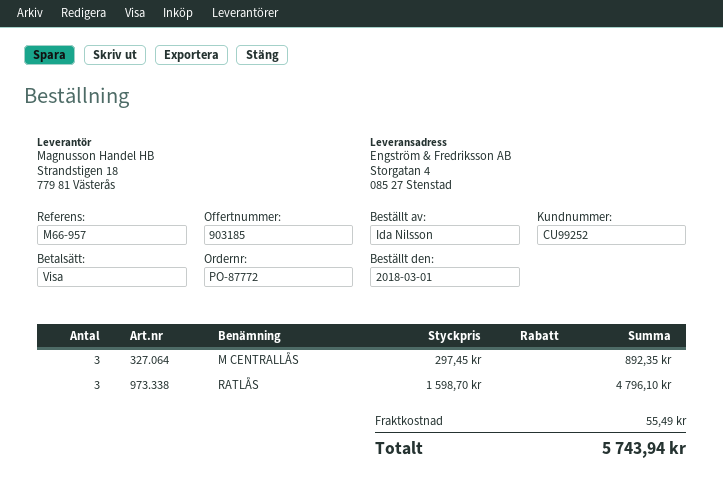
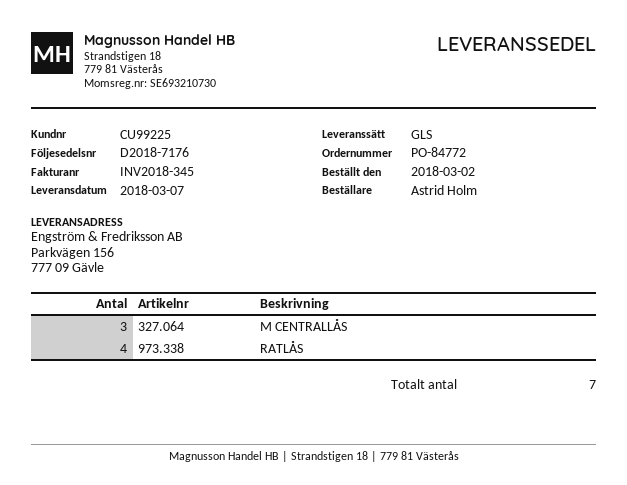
order number: PO-87772 -> PO-84772
order date: 2018-03-01 -> 2018-03-02
customer number: CU99252 -> CU99225
ordered by: Ida Nilsson -> Astrid Holm
ship to: Storgatan 4, 085 27 Stenstad -> Parkvägen 156, 777 09 Gävle
RATLÅS: 3 -> 4

